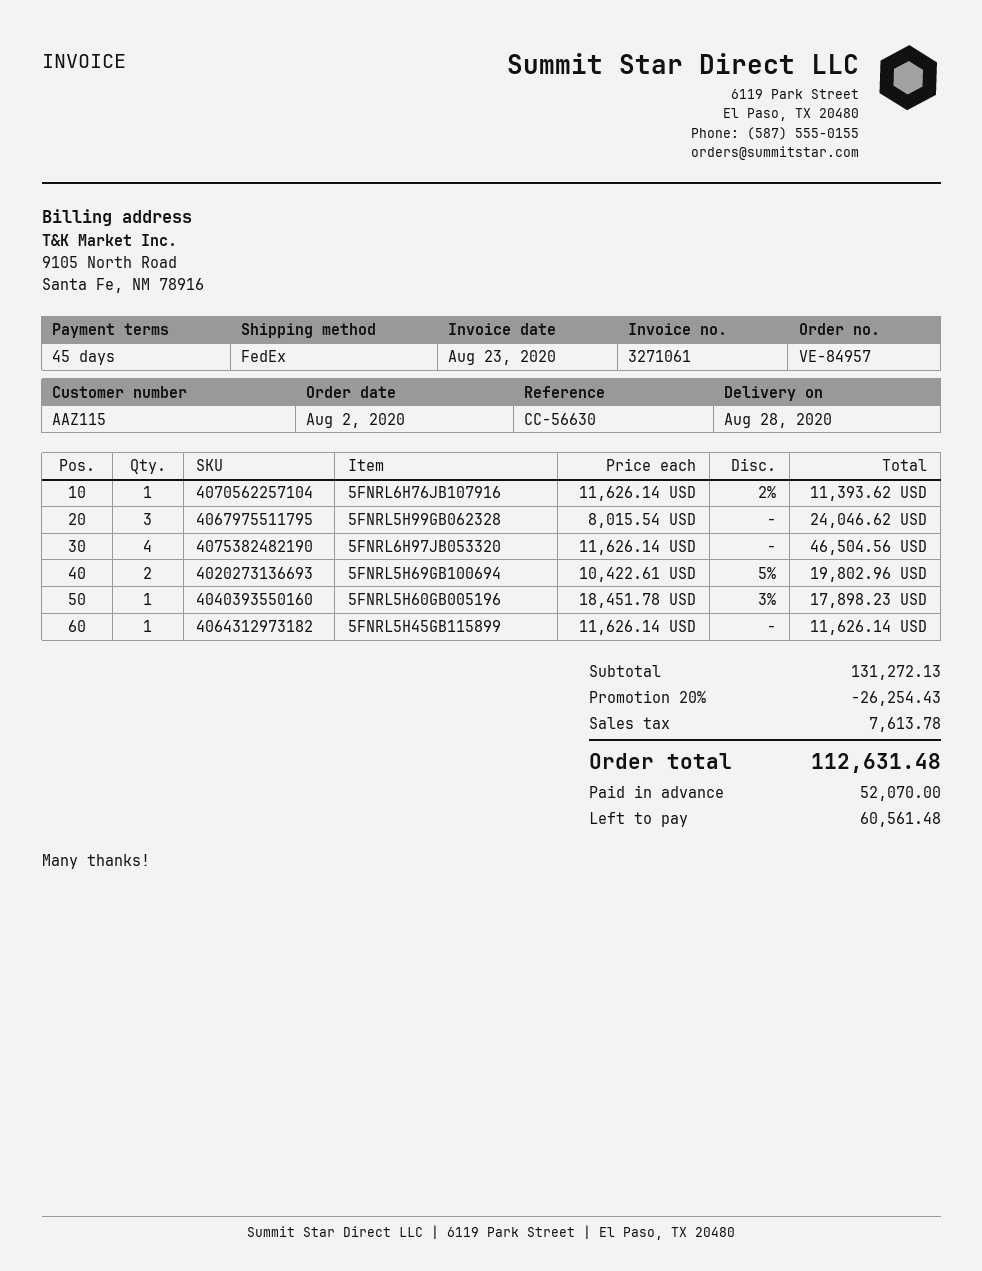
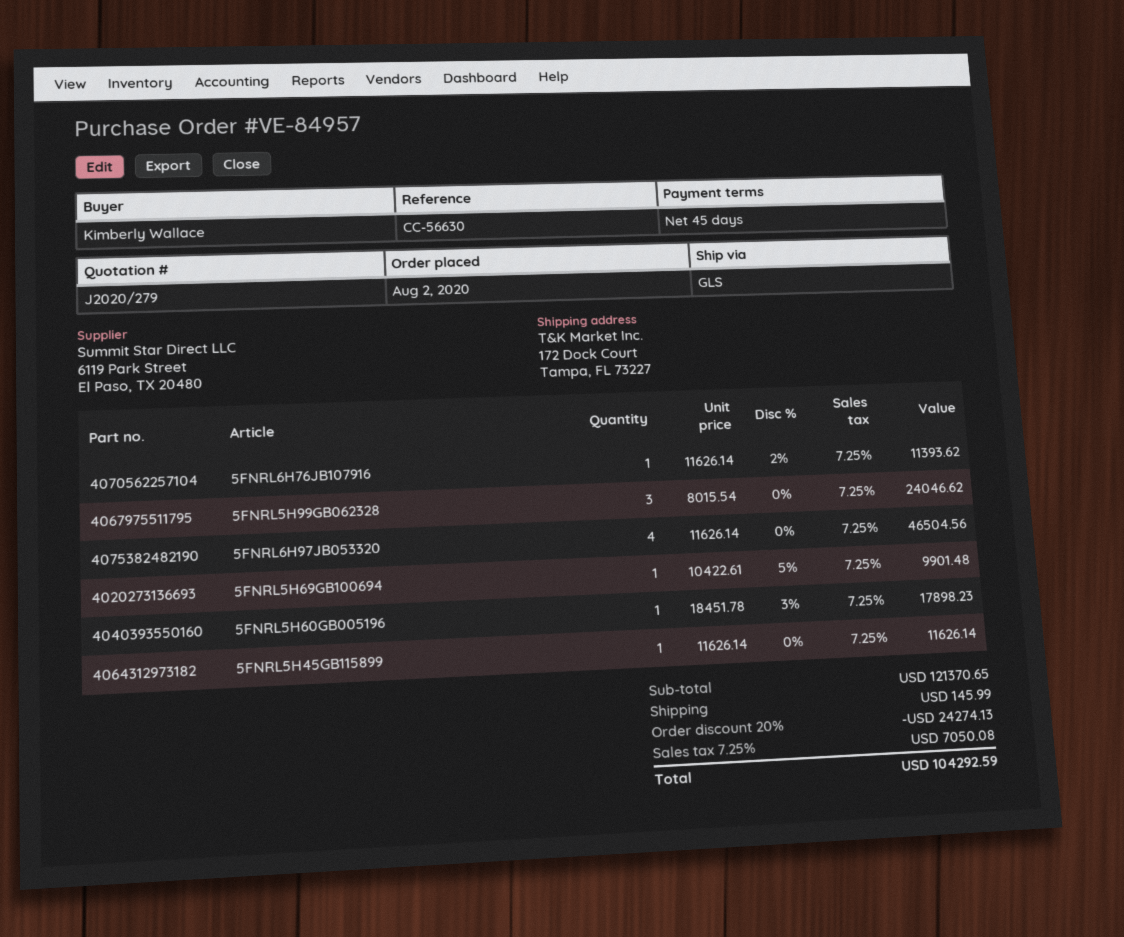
shipping method: FedEx -> GLS
5FNRL5H69GB100694: 2 x 10422.61 - 5% = 19802.96 -> 1 x 10422.61 - 5% = 9901.48
subtotal: 131272.13 -> 121370.65
discount: 20% = 26254.43 -> 20% = 24274.13
shipping: none -> 145.99
tax: 7613.78 -> 7050.08
total: 112631.48 -> 104292.59

